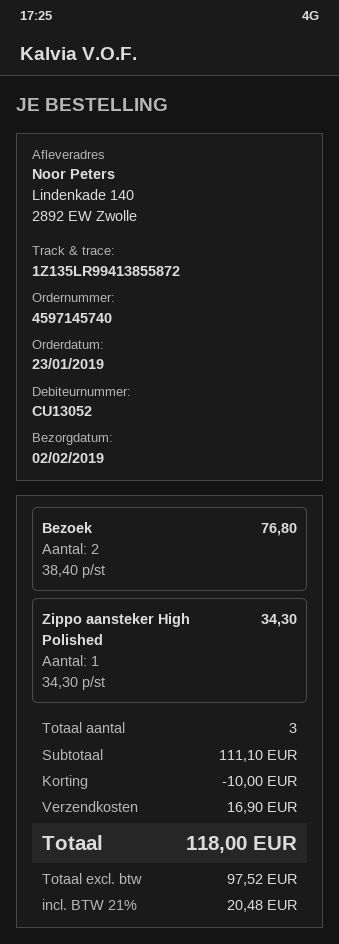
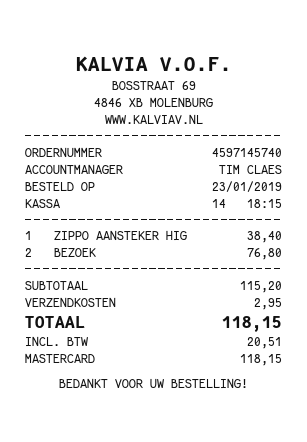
Zippo aansteker High Polished: 1 for 34.30 -> 1 for 38.40
subtotal: 111.10 -> 115.20
discount: 10.00 -> none
shipping: 16.90 -> 2.95
tax: 20.48 -> 20.51
total: 118.00 -> 118.15

